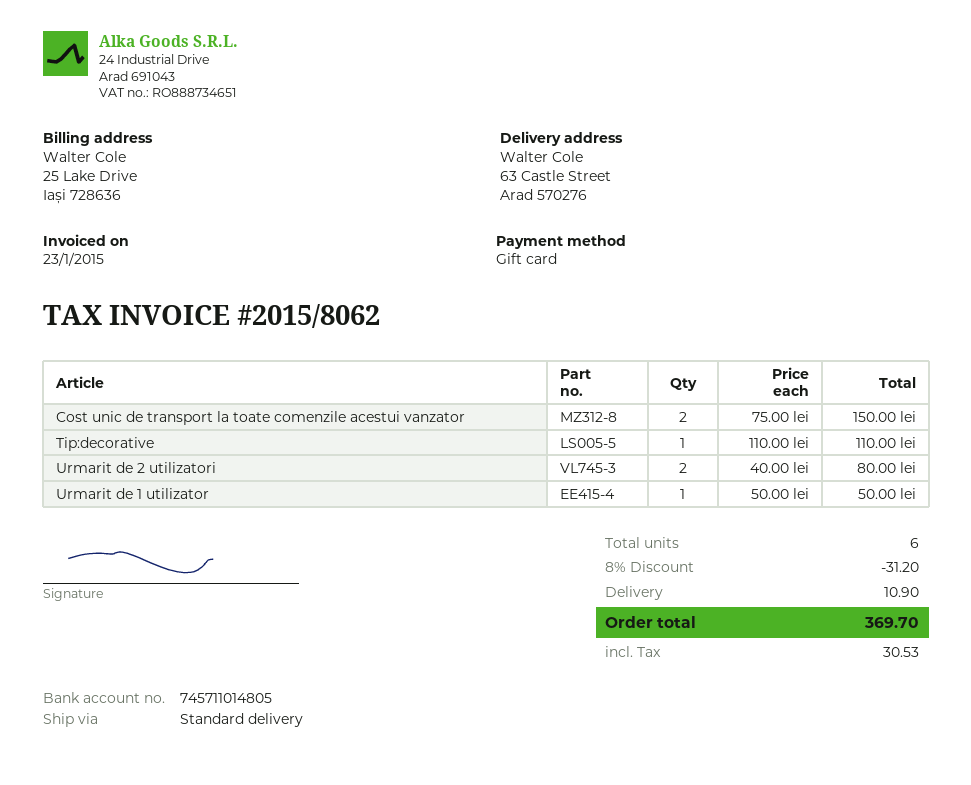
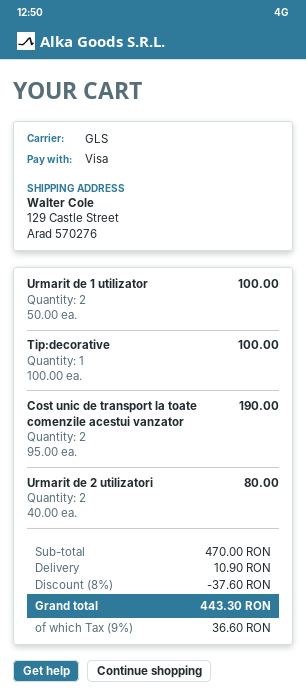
payment method: gift card -> Visa
shipping method: standard -> GLS
ship to: 63 Castle Street, Arad 570276 -> 129 Castle Street, Arad 570276
Cost unic de transport la toate comenzile acestui vanzator: 2 x 75.00 = 150.00 -> 2 x 95.00 = 190.00
Tip:decorative: 1 x 110.00 = 110.00 -> 1 x 100.00 = 100.00
Urmarit de 1 utilizator: 1 x 50.00 = 50.00 -> 2 x 50.00 = 100.00
discount: 8% = 31.20 -> 8% = 37.60
tax: 30.53 -> 36.60
total: 369.70 -> 443.30

